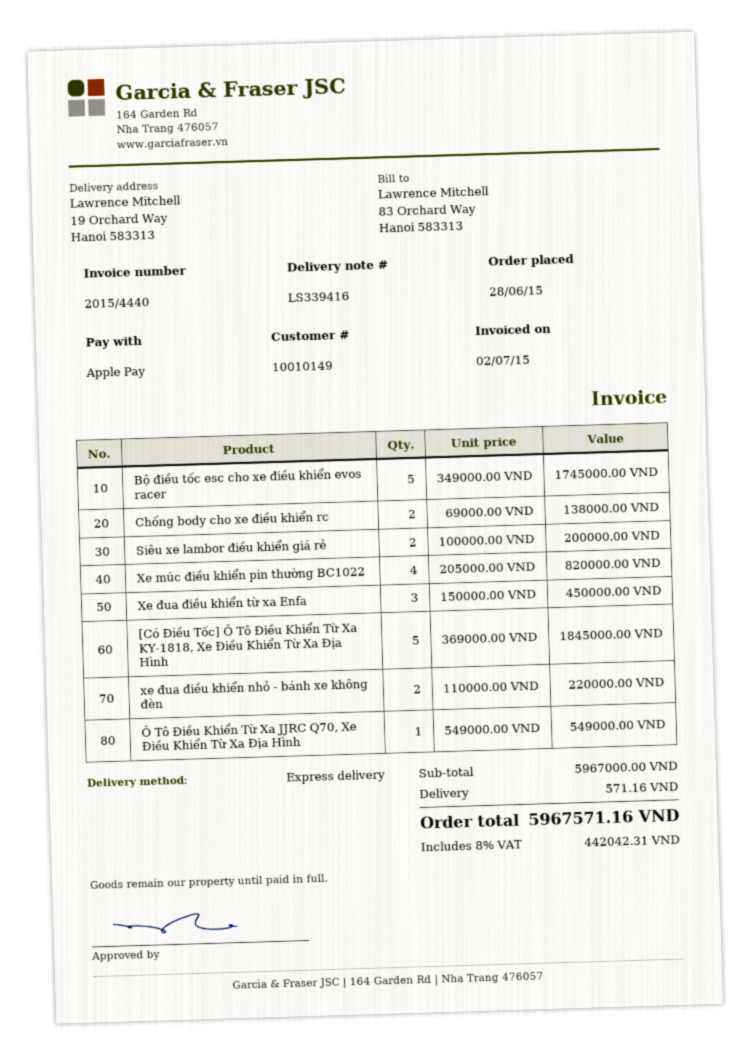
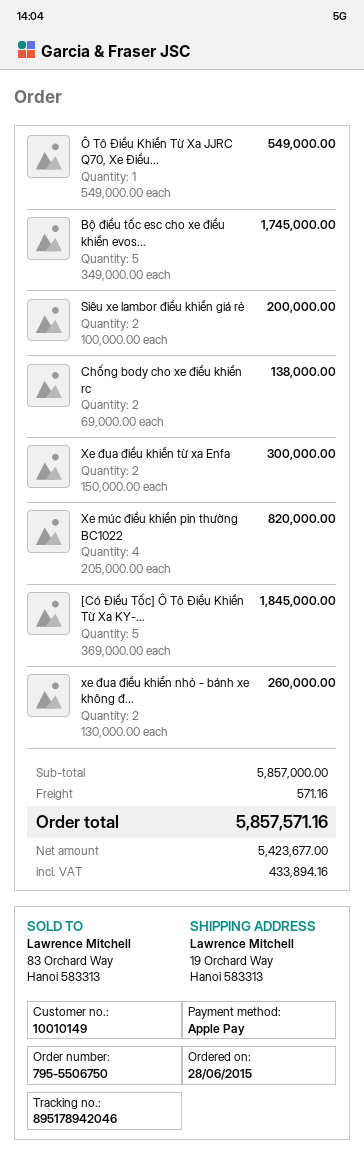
Xe đua điều khiển từ xa Enfa: 3 x 150000.00 = 450000.00 -> 2 x 150000.00 = 300000.00
xe đua điều khiển nhỏ - bánh xe không đèn: 2 x 110000.00 = 220000.00 -> 2 x 130000.00 = 260000.00
subtotal: 5967000.00 -> 5857000.00
tax: 442042.31 -> 433894.16
total: 5967571.16 -> 5857571.16

